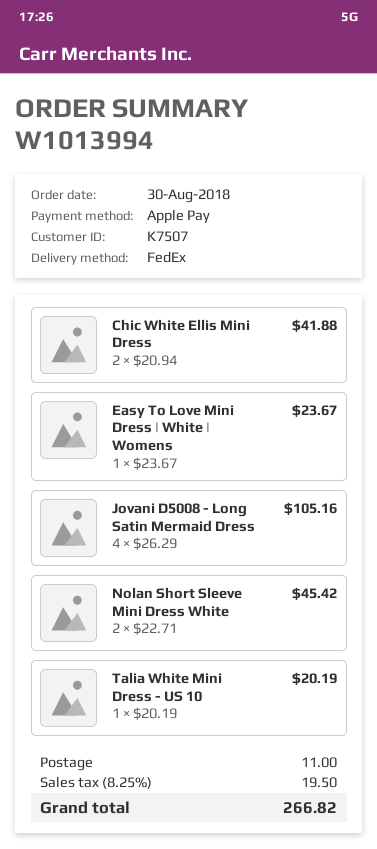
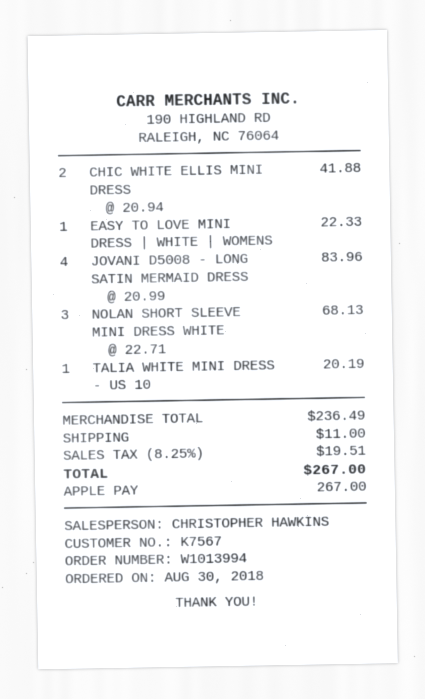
customer number: K7507 -> K7567
Easy To Love Mini Dress | White | Womens: 1 x 23.67 = 23.67 -> 1 x 22.33 = 22.33
Jovani D5008 - Long Satin Mermaid Dress: 4 x 26.29 = 105.16 -> 4 x 20.99 = 83.96
Nolan Short Sleeve Mini Dress White: 2 x 22.71 = 45.42 -> 3 x 22.71 = 68.13
tax: 8.25% = 19.50 -> 8.25% = 19.51
total: 266.82 -> 267.00

